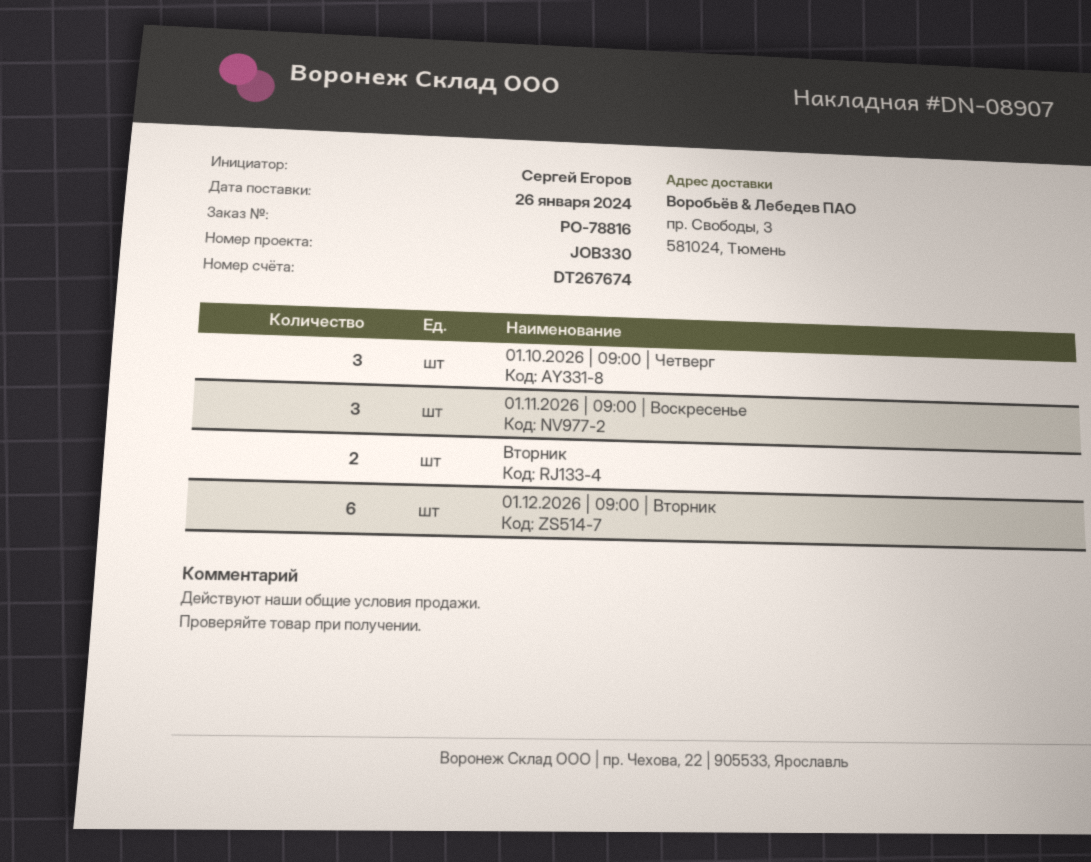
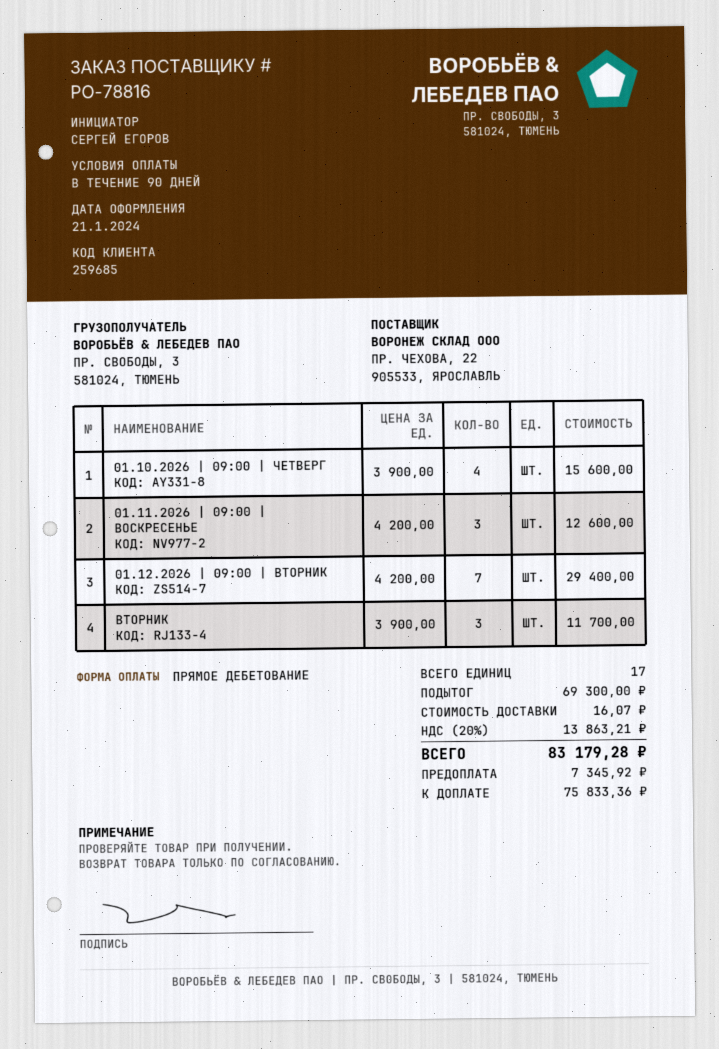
01.10.2026 | 09:00 | Четверг: 3 -> 4
Вторник: 2 -> 3
01.12.2026 | 09:00 | Вторник: 6 -> 7

